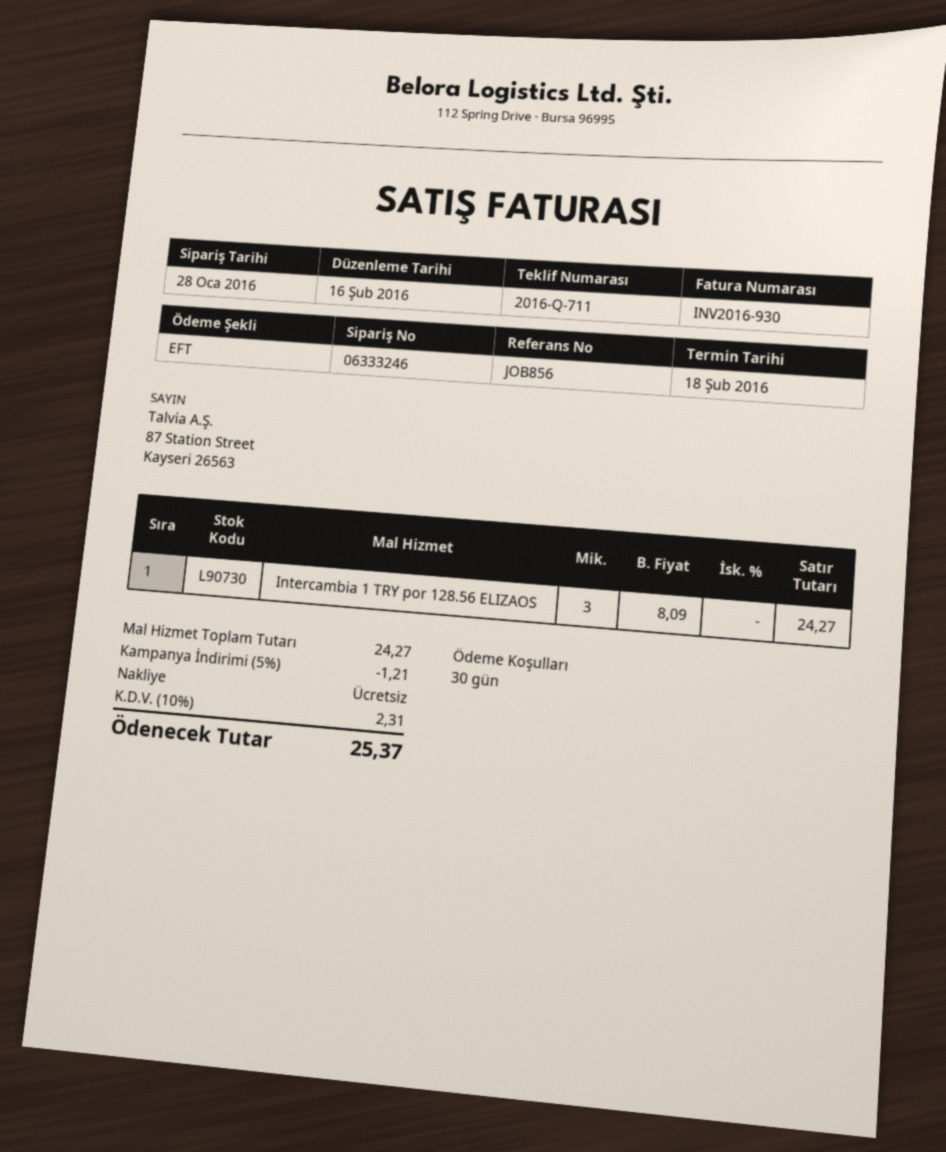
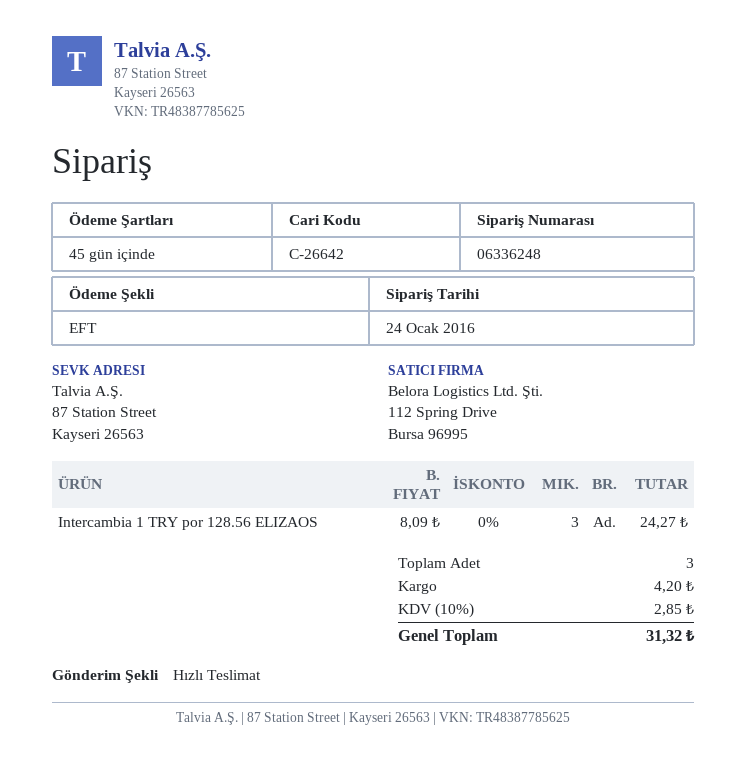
order number: 06333246 -> 06336248
order date: 2016-01-28 -> 2016-01-24
payment terms: 30 days -> 45 days
discount: 5% = 1.21 -> none
shipping: 0.00 -> 4.20
tax: 10% = 2.31 -> 10% = 2.85
total: 25.37 -> 31.32

